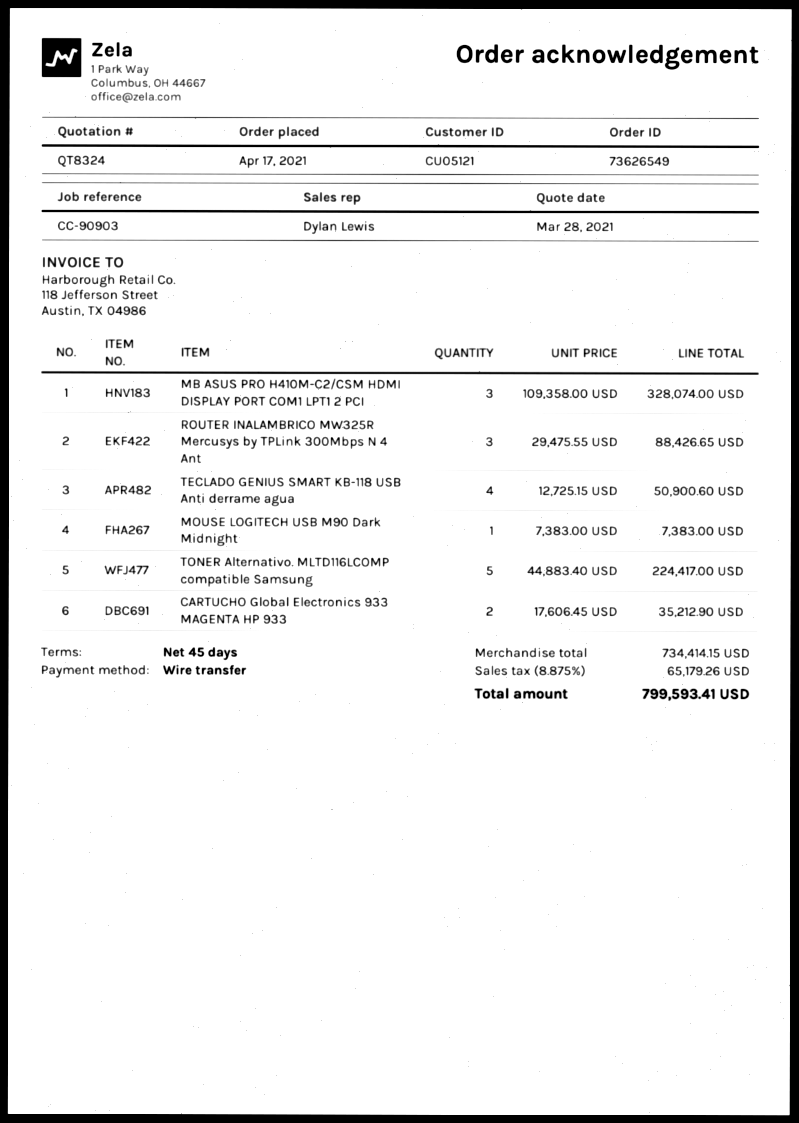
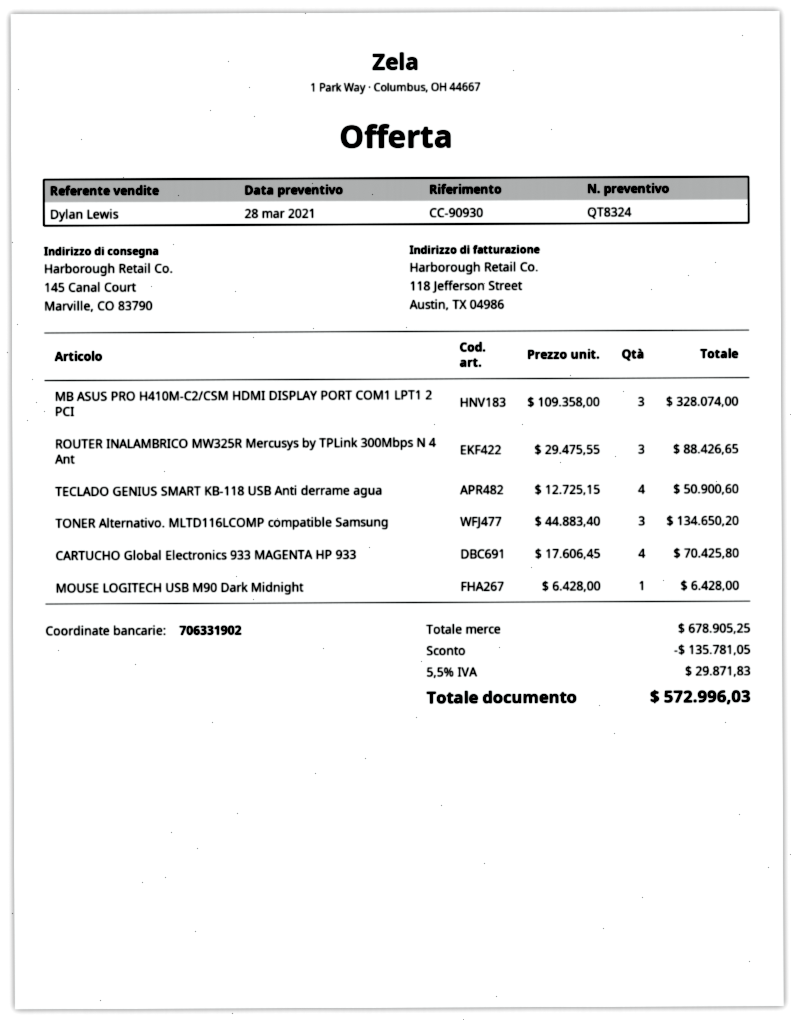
reference: CC-90903 -> CC-90930
MOUSE LOGITECH USB M90 Dark Midnight: 1 x 7383.00 = 7383.00 -> 1 x 6428.00 = 6428.00
TONER Alternativo. MLTD116LCOMP compatible Samsung: 5 x 44883.40 = 224417.00 -> 3 x 44883.40 = 134650.20
CARTUCHO Global Electronics 933 MAGENTA HP 933: 2 x 17606.45 = 35212.90 -> 4 x 17606.45 = 70425.80
subtotal: 734414.15 -> 678905.25
discount: none -> 135781.05
tax: 8.875% = 65179.26 -> 5.5% = 29871.83
total: 799593.41 -> 572996.03

